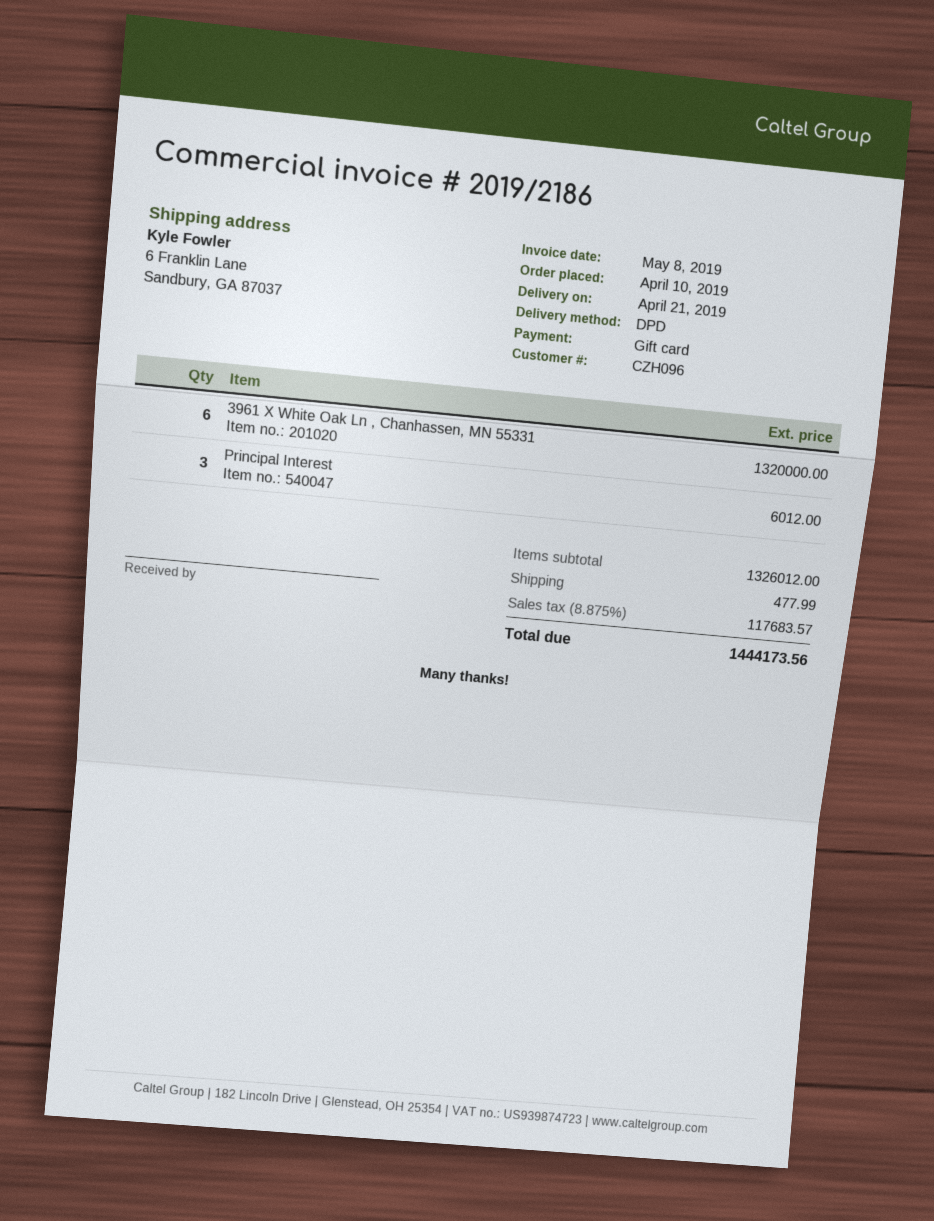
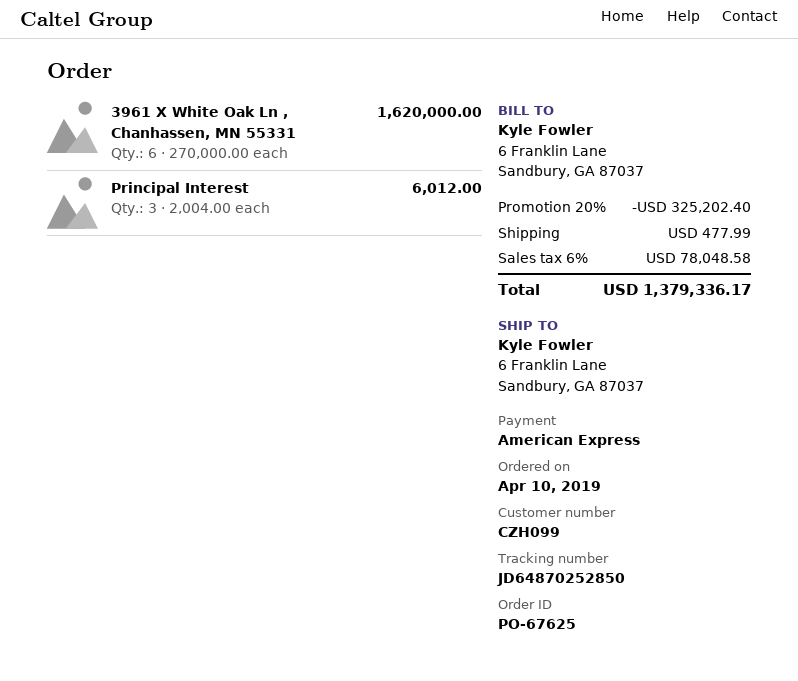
customer number: CZH096 -> CZH099
payment method: gift card -> American Express
3961 X White Oak Ln , Chanhassen, MN 55331: 6 for 1320000.00 -> 6 for 1620000.00
discount: none -> 20% = 325202.40
tax: 8.875% = 117683.57 -> 6% = 78048.58
total: 1444173.56 -> 1379336.17

